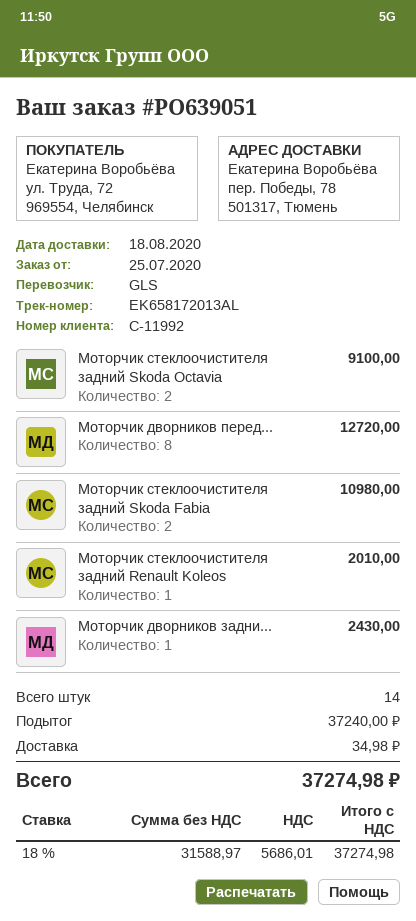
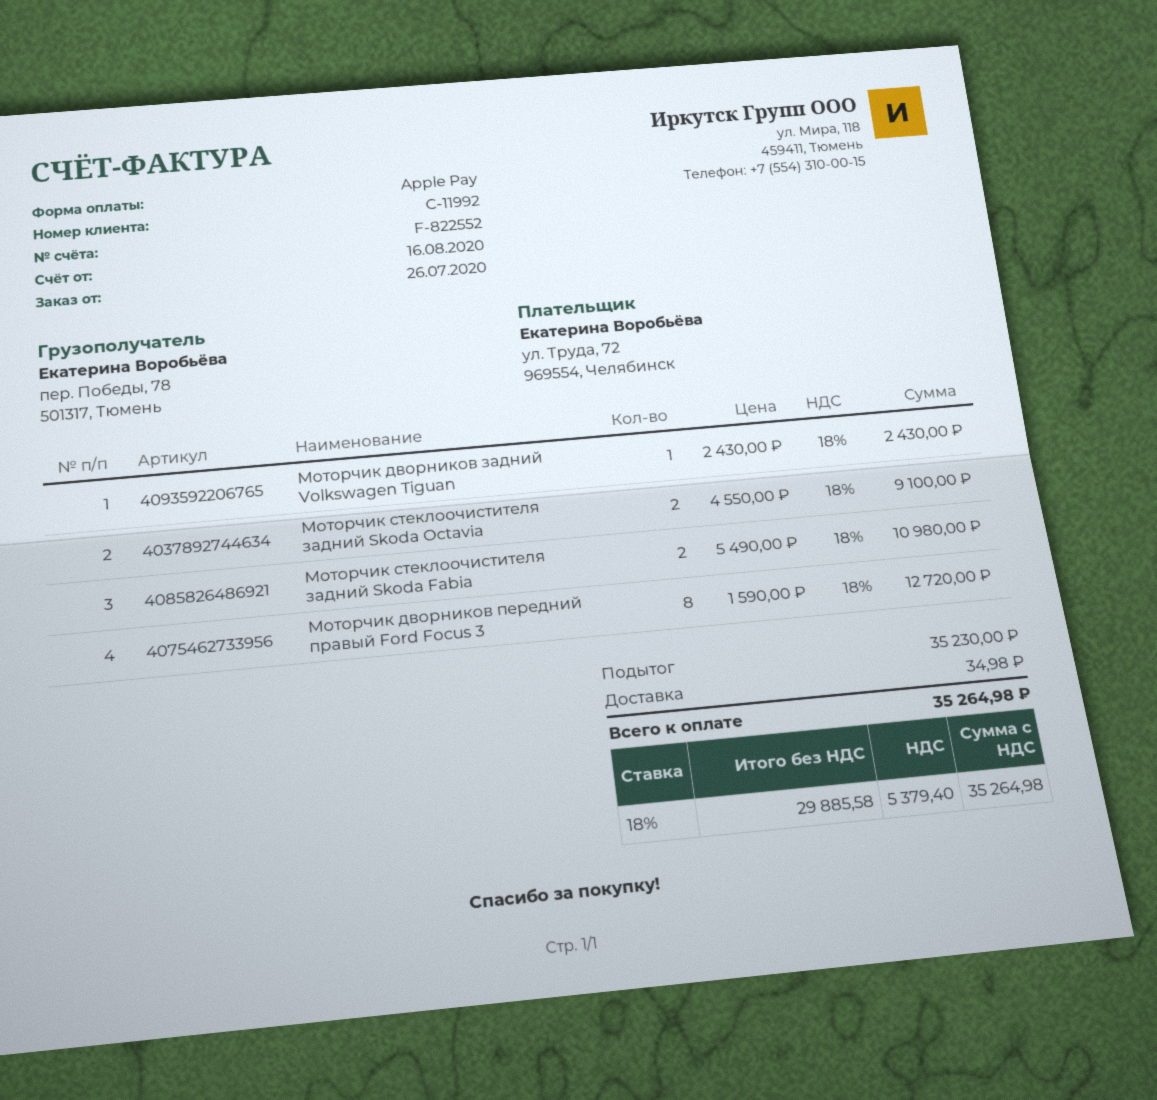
order date: 2020-07-25 -> 2020-07-26
Моторчик стеклоочистителя задний Renault Koleos: 1 for 2010.00 -> none
subtotal: 37240.00 -> 35230.00
net: 31588.97 -> 29885.58
tax: 18% = 5686.01 -> 18% = 5379.40
total: 37274.98 -> 35264.98

